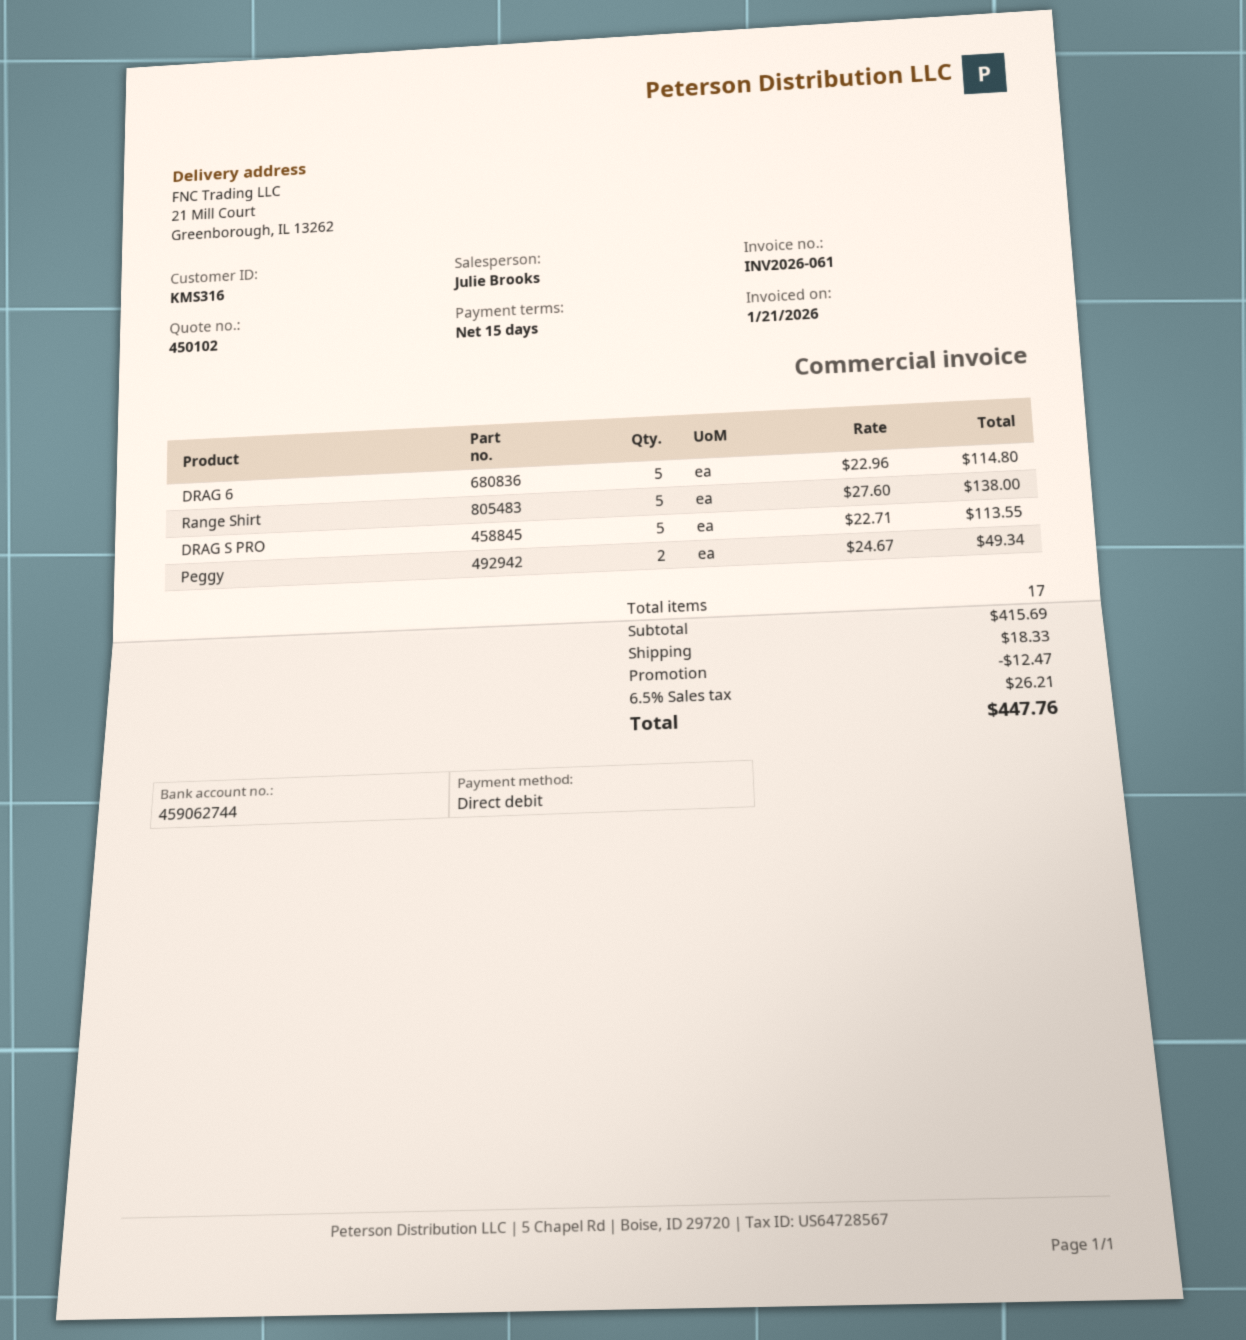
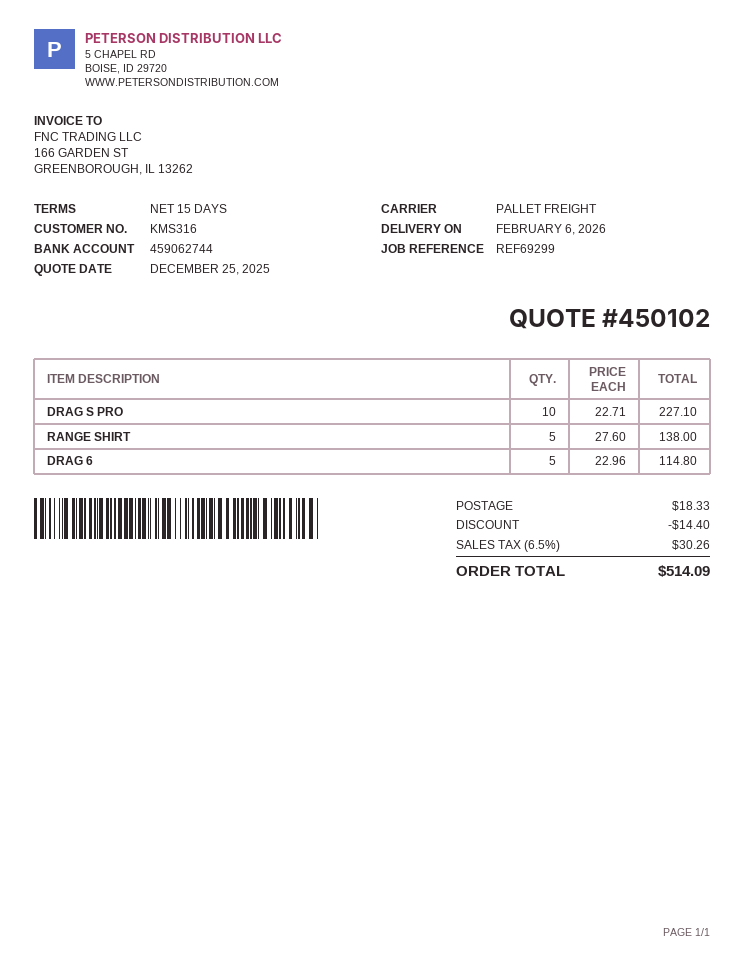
DRAG S PRO: 5 x 22.71 = 113.55 -> 10 x 22.71 = 227.10
Peggy: 2 x 24.67 = 49.34 -> none
discount: 12.47 -> 14.40
tax: 6.5% = 26.21 -> 6.5% = 30.26
total: 447.76 -> 514.09

